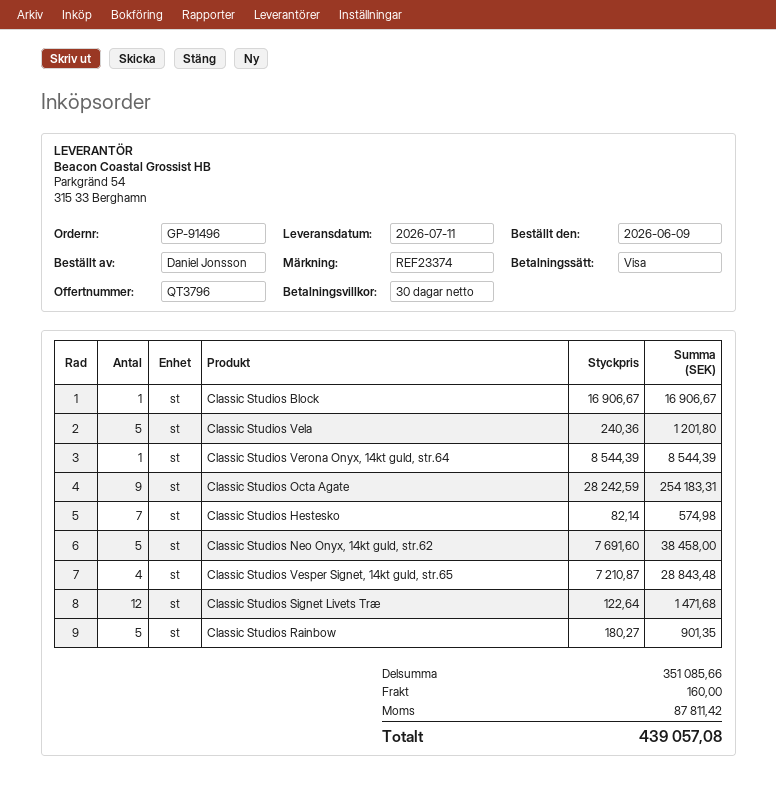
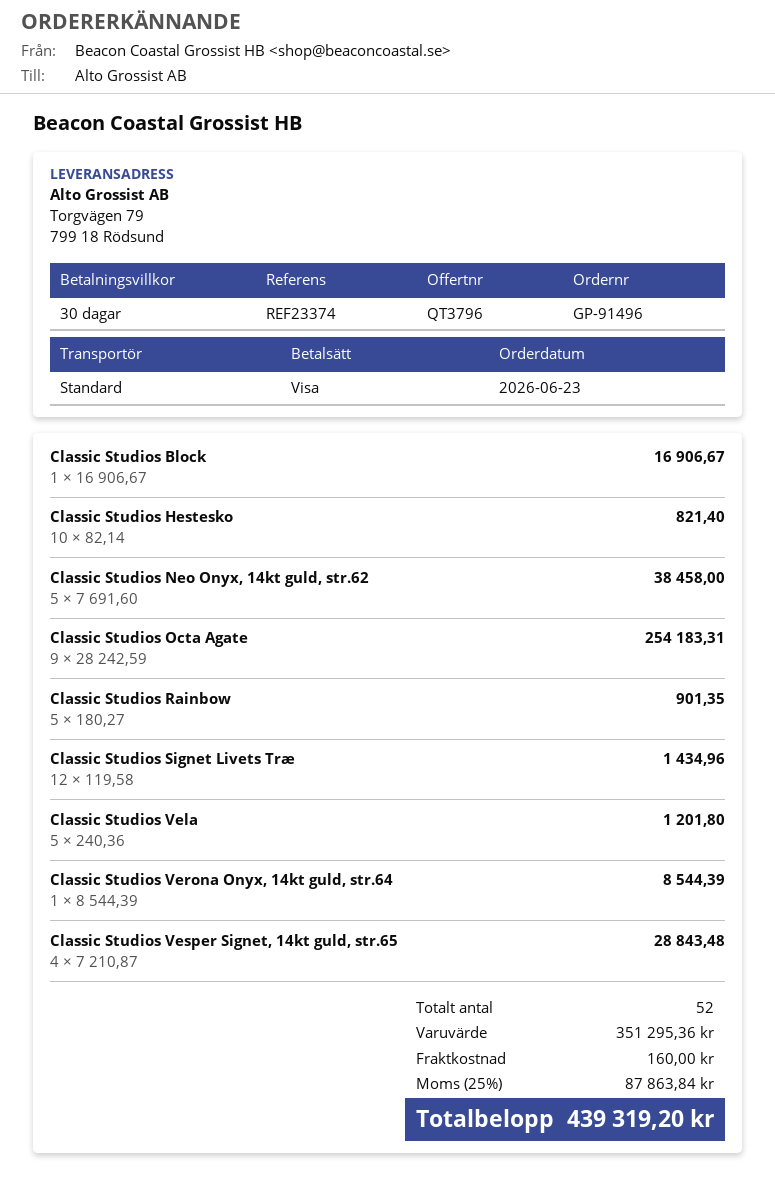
order date: 2026-06-09 -> 2026-06-23
Classic Studios Hestesko: 7 x 82.14 = 574.98 -> 10 x 82.14 = 821.40
Classic Studios Signet Livets Træ: 12 x 122.64 = 1471.68 -> 12 x 119.58 = 1434.96
subtotal: 351085.66 -> 351295.36
tax: 87811.42 -> 87863.84
total: 439057.08 -> 439319.20

